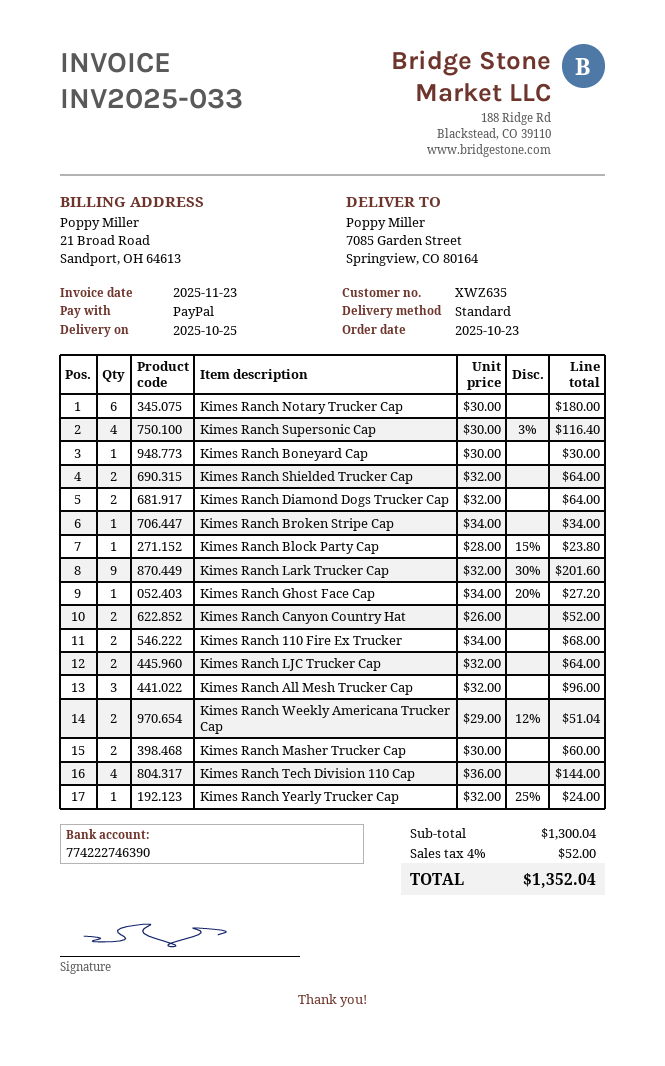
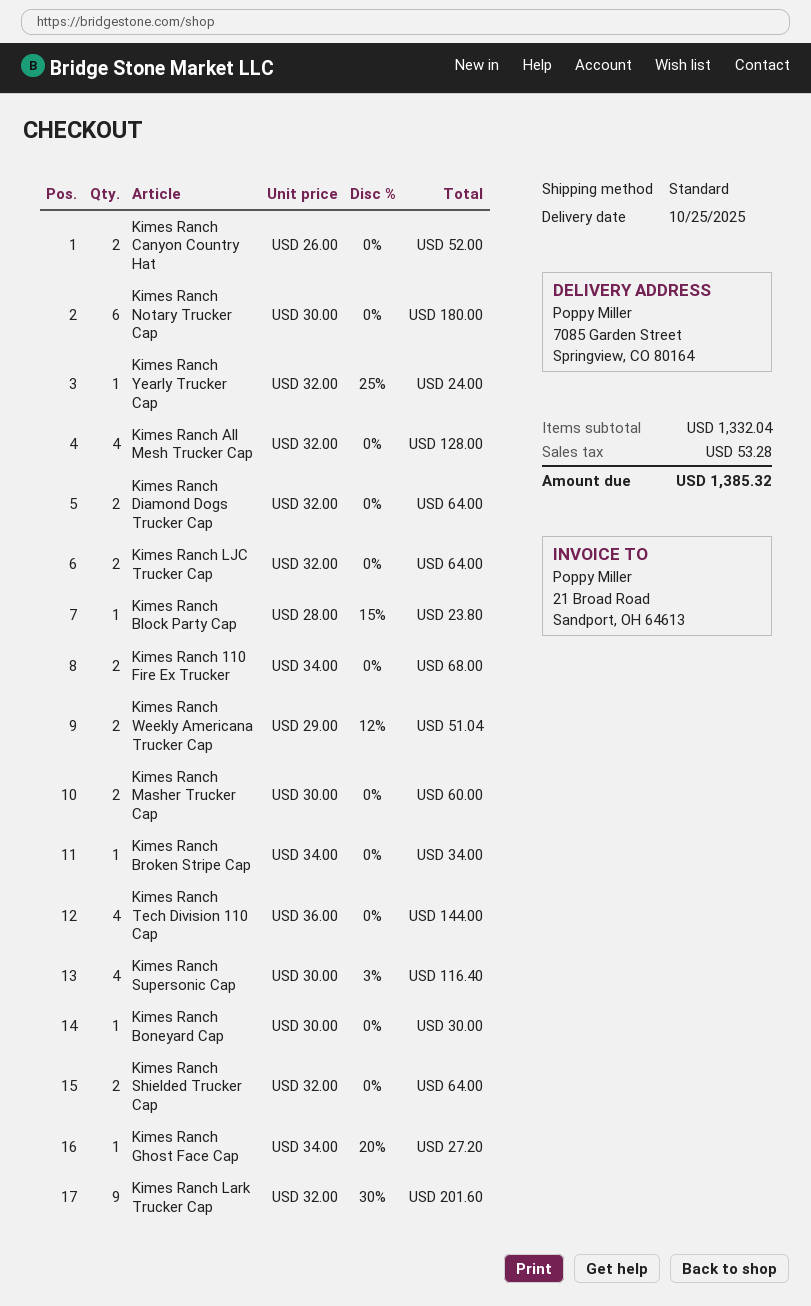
Kimes Ranch All Mesh Trucker Cap: 3 x 32.00 = 96.00 -> 4 x 32.00 = 128.00
subtotal: 1300.04 -> 1332.04
tax: 52.00 -> 53.28
total: 1352.04 -> 1385.32

